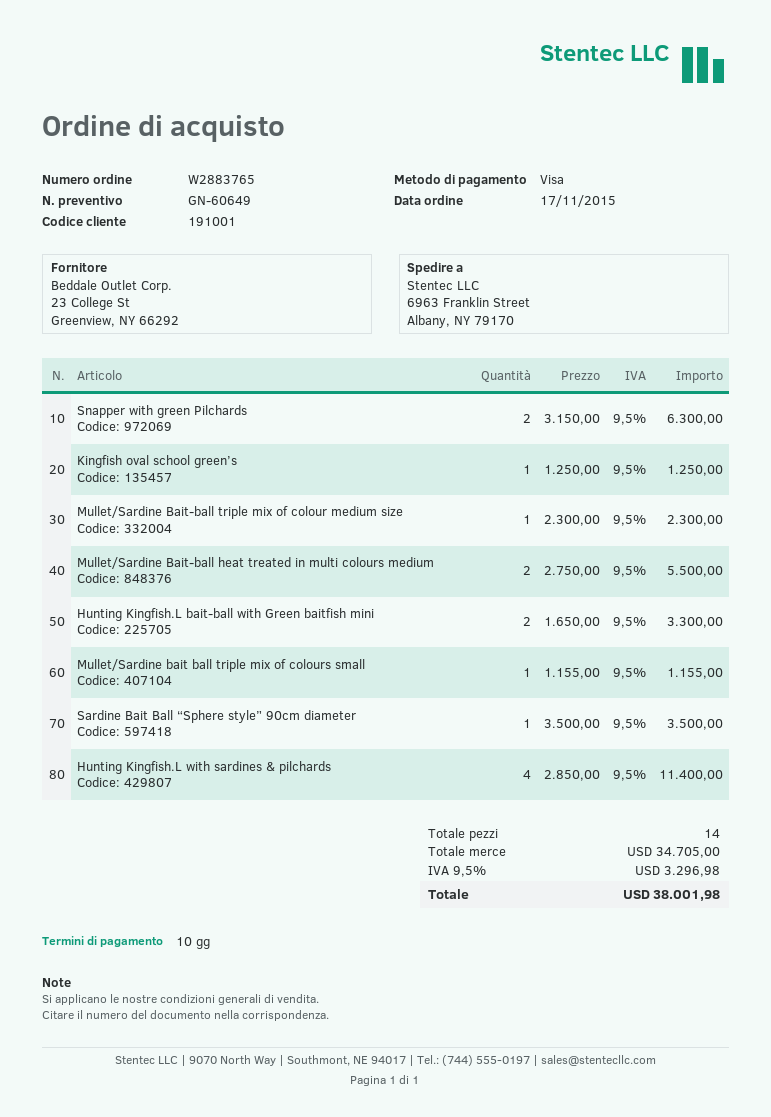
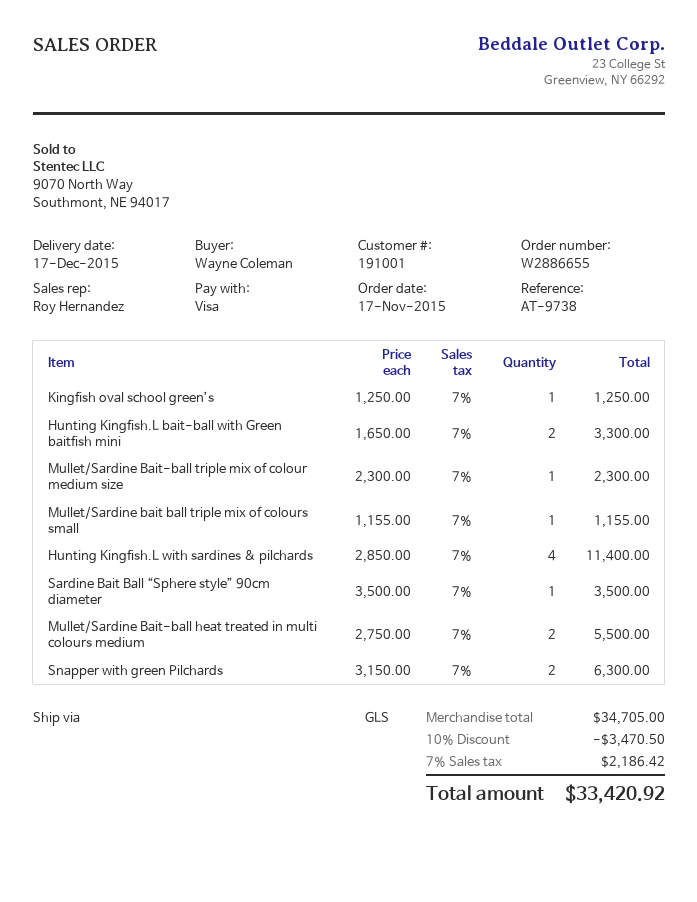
order number: W2883765 -> W2886655
discount: none -> 10% = 3470.50
tax: 9.5% = 3296.98 -> 7% = 2186.42
total: 38001.98 -> 33420.92

